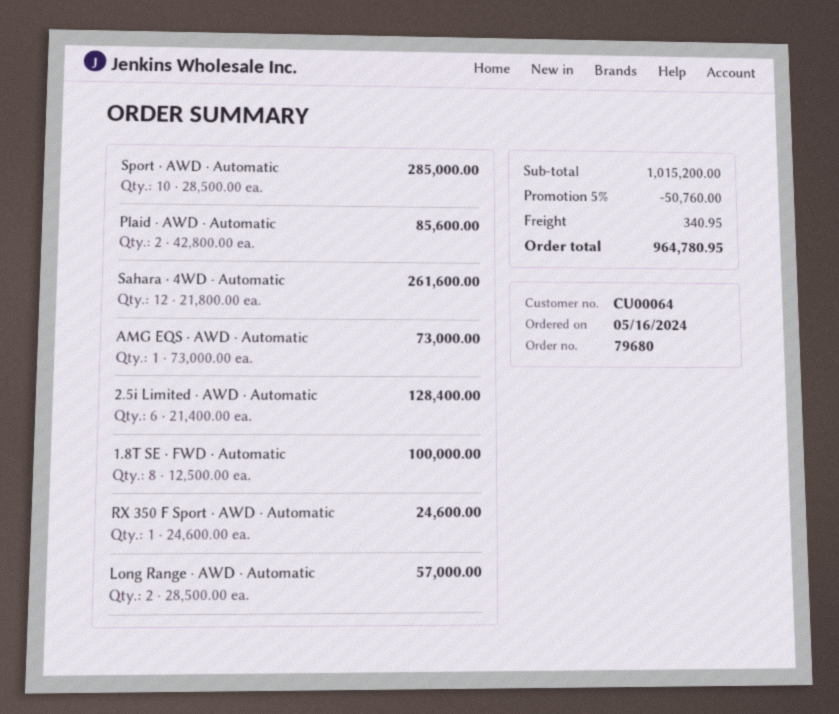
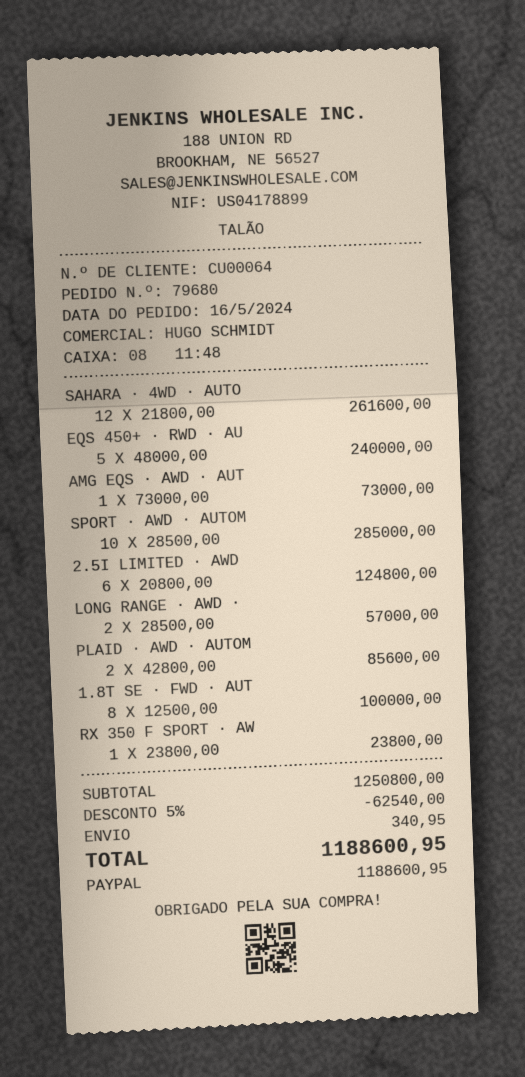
2.5i Limited · AWD · Automatic: 6 x 21400.00 = 128400.00 -> 6 x 20800.00 = 124800.00
RX 350 F Sport · AWD · Automatic: 1 x 24600.00 = 24600.00 -> 1 x 23800.00 = 23800.00
EQS 450+ · RWD · AU: none -> 5 x 48000.00 = 240000.00
subtotal: 1015200.00 -> 1250800.00
discount: 5% = 50760.00 -> 5% = 62540.00
total: 964780.95 -> 1188600.95

